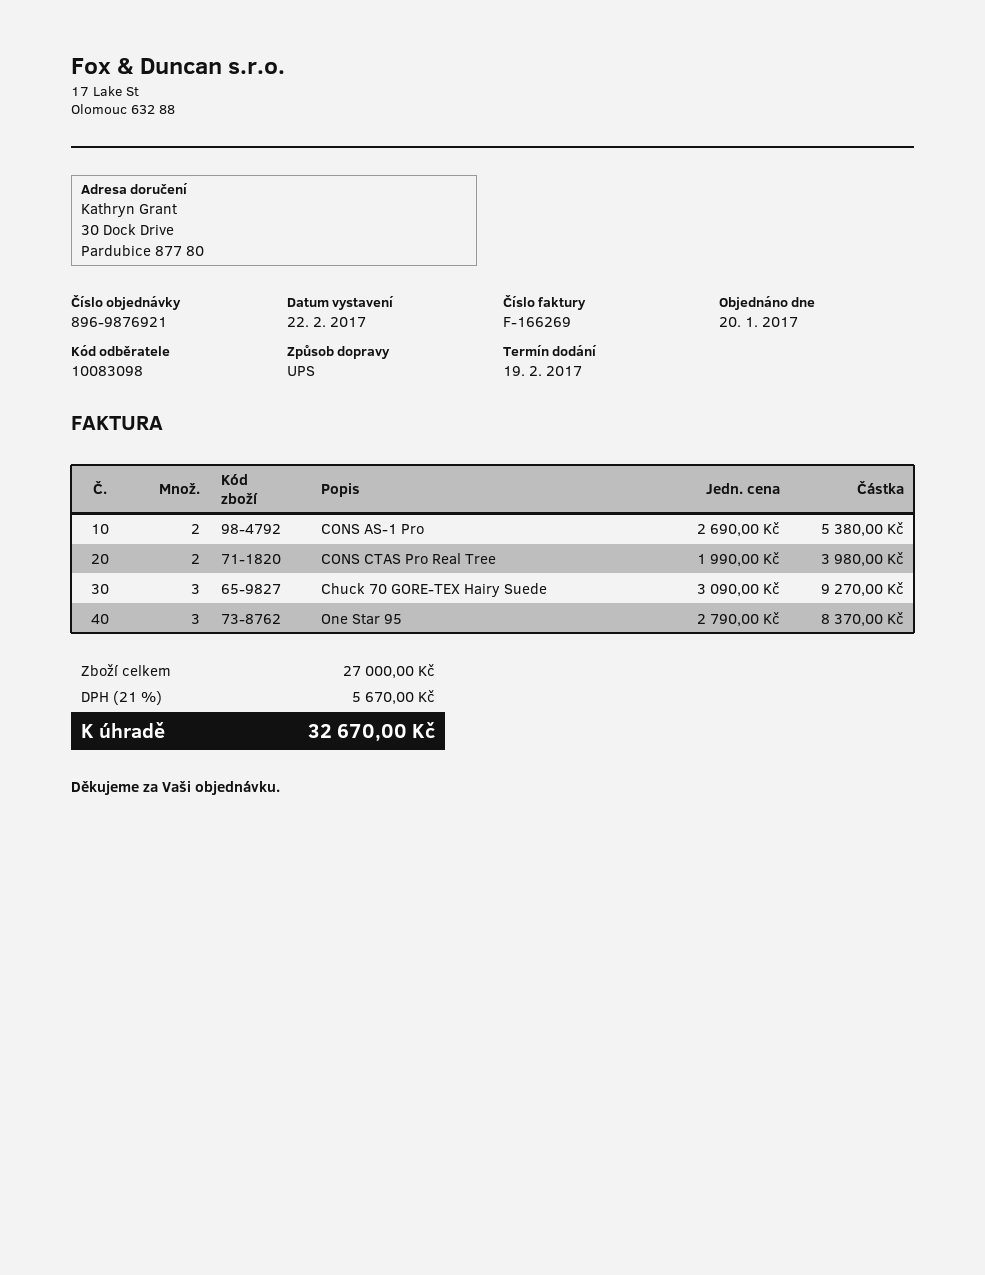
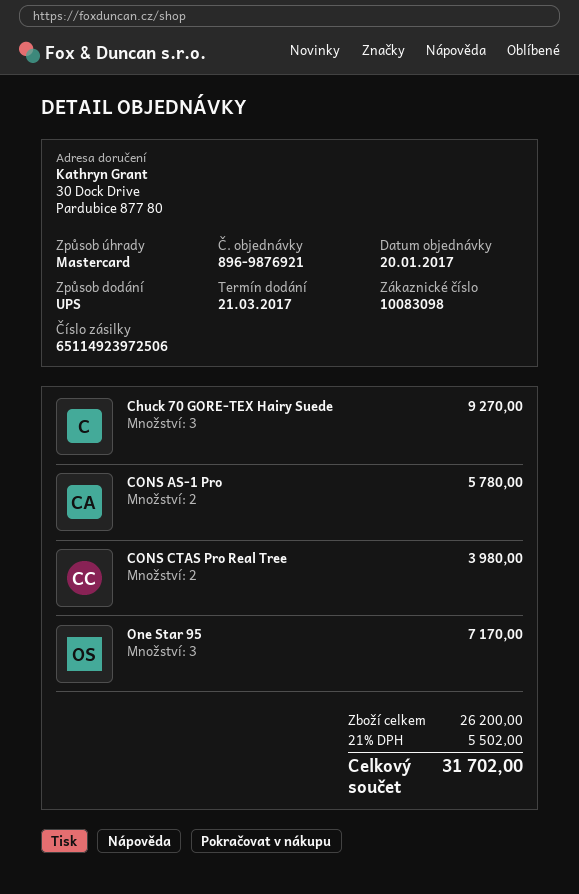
delivery date: 2017-02-19 -> 2017-03-21
CONS AS-1 Pro: 2 for 5380.00 -> 2 for 5780.00
One Star 95: 3 for 8370.00 -> 3 for 7170.00
subtotal: 27000.00 -> 26200.00
tax: 21% = 5670.00 -> 21% = 5502.00
total: 32670.00 -> 31702.00

